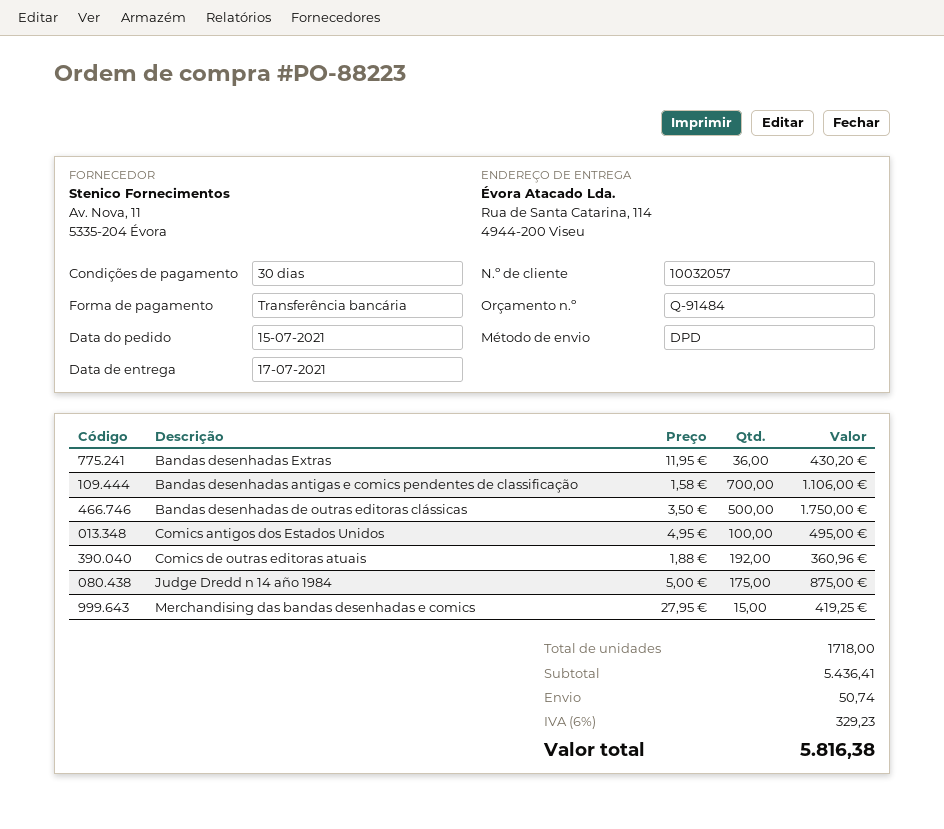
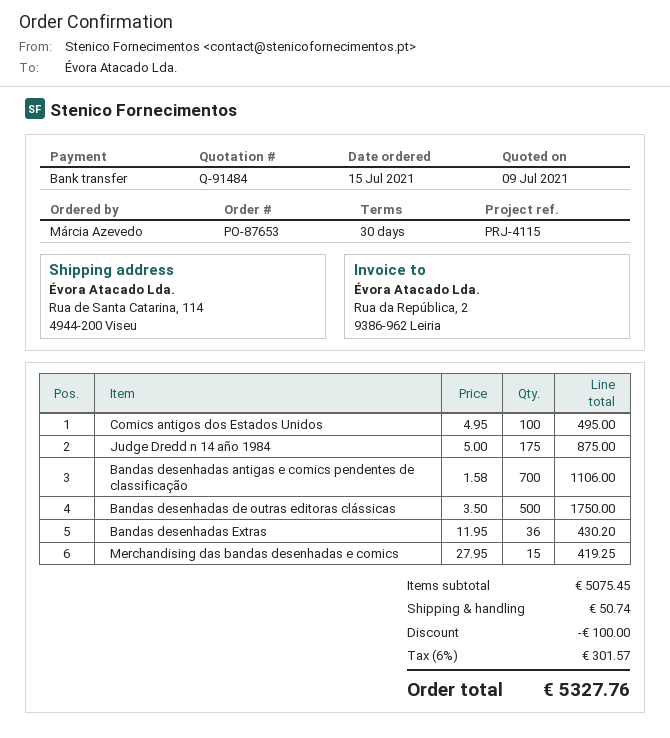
order number: PO-88223 -> PO-87653
Comics de outras editoras atuais: 192 x 1.88 = 360.96 -> none
subtotal: 5436.41 -> 5075.45
discount: none -> 100.00
tax: 6% = 329.23 -> 6% = 301.57
total: 5816.38 -> 5327.76

